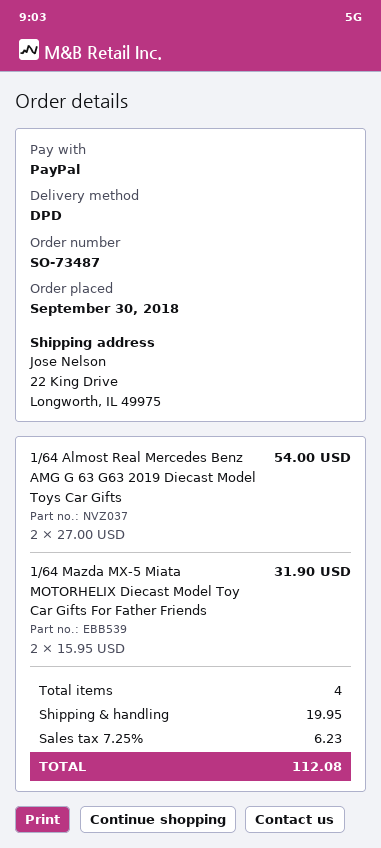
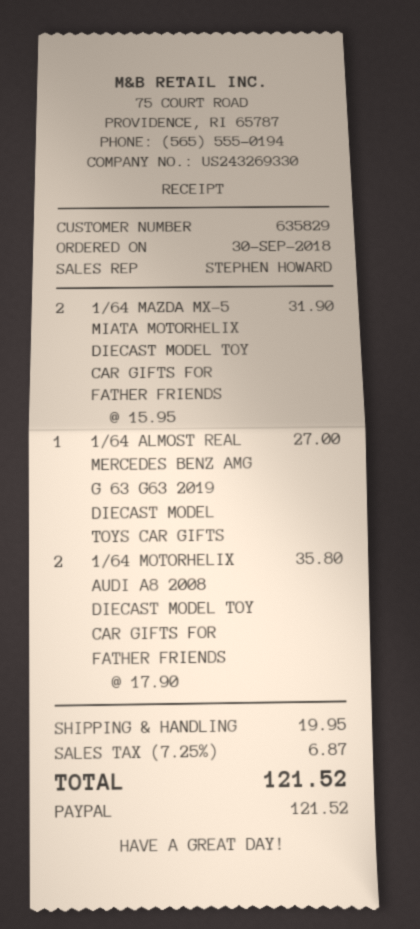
1/64 Almost Real Mercedes Benz AMG G 63 G63 2019 Diecast Model Toys Car Gifts: 2 x 27.00 = 54.00 -> 1 x 27.00 = 27.00
1/64 MOTORHELIX AUDI A8 2008 DIECAST MODEL TOY CAR GIFTS FOR FATHER FRIENDS: none -> 2 x 17.90 = 35.80
tax: 7.25% = 6.23 -> 7.25% = 6.87
total: 112.08 -> 121.52

